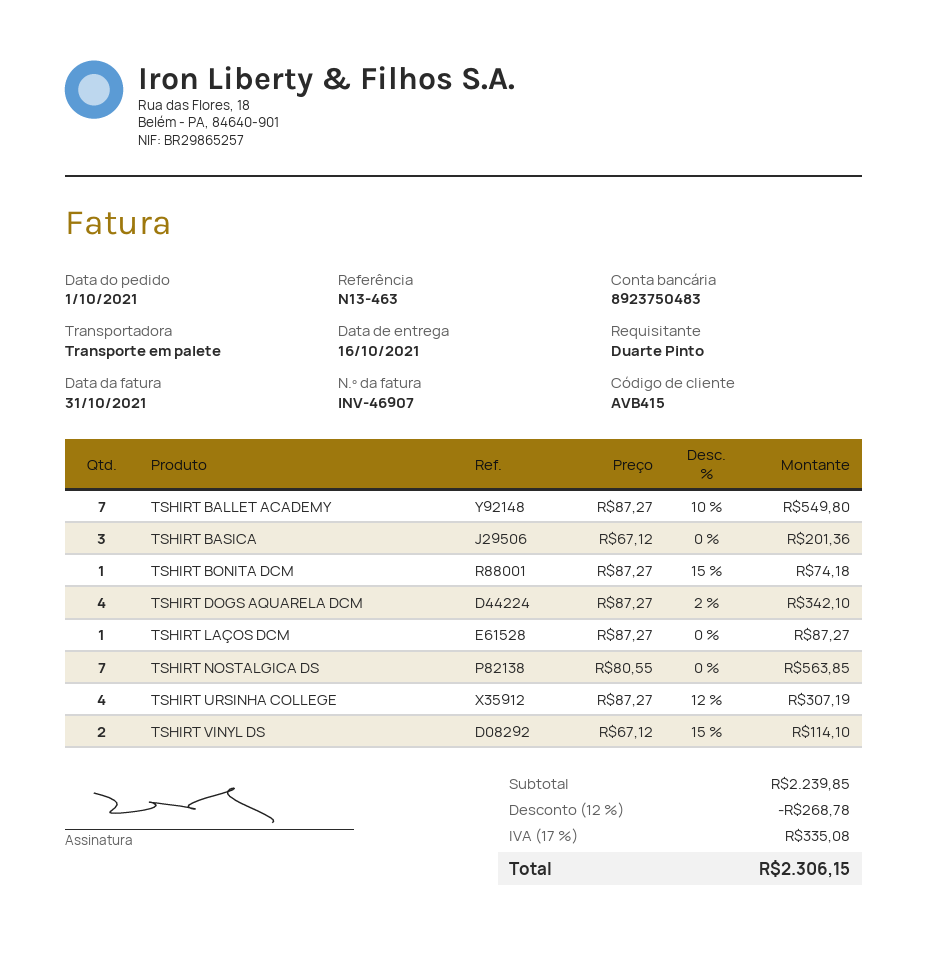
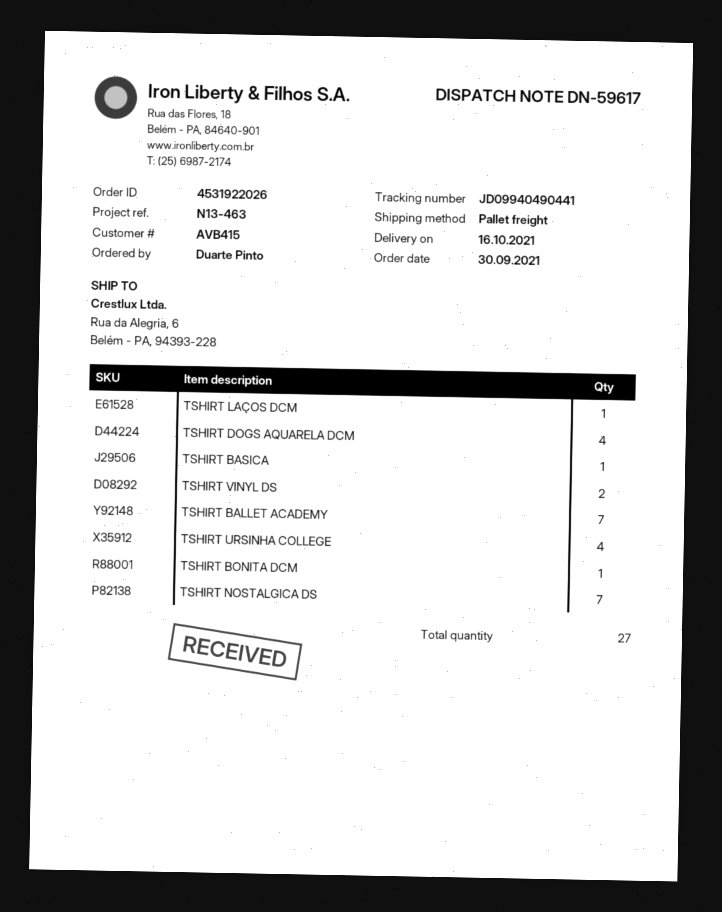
order date: 2021-10-01 -> 2021-09-30
TSHIRT BASICA: 3 -> 1

